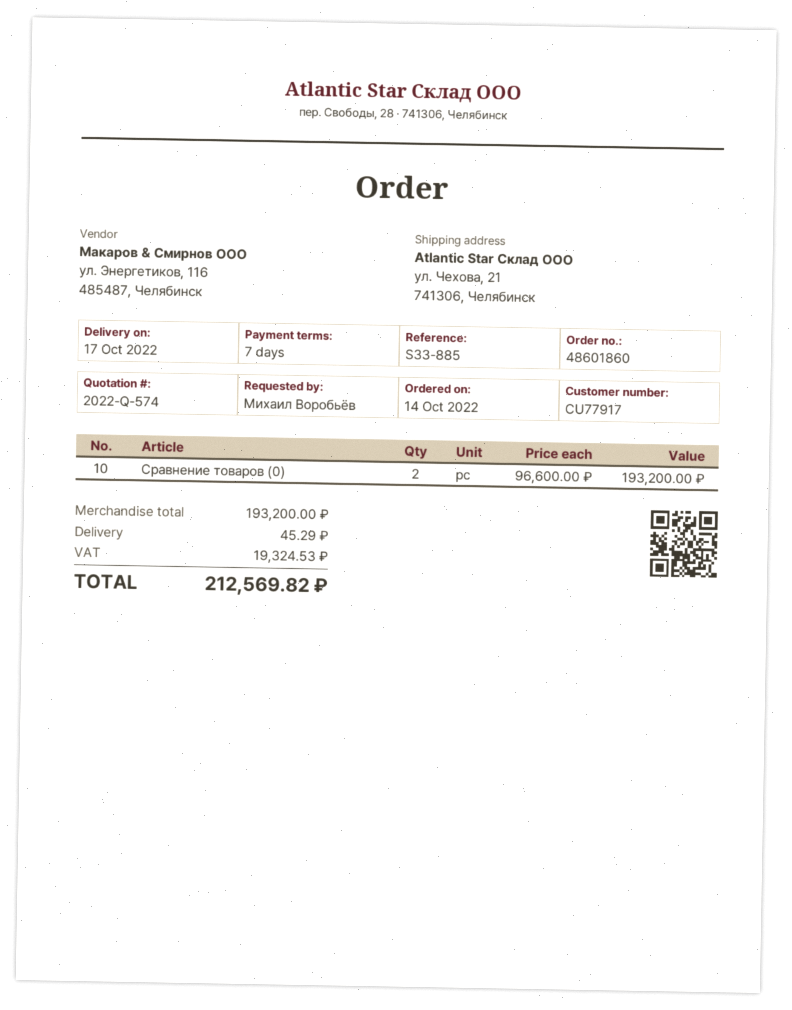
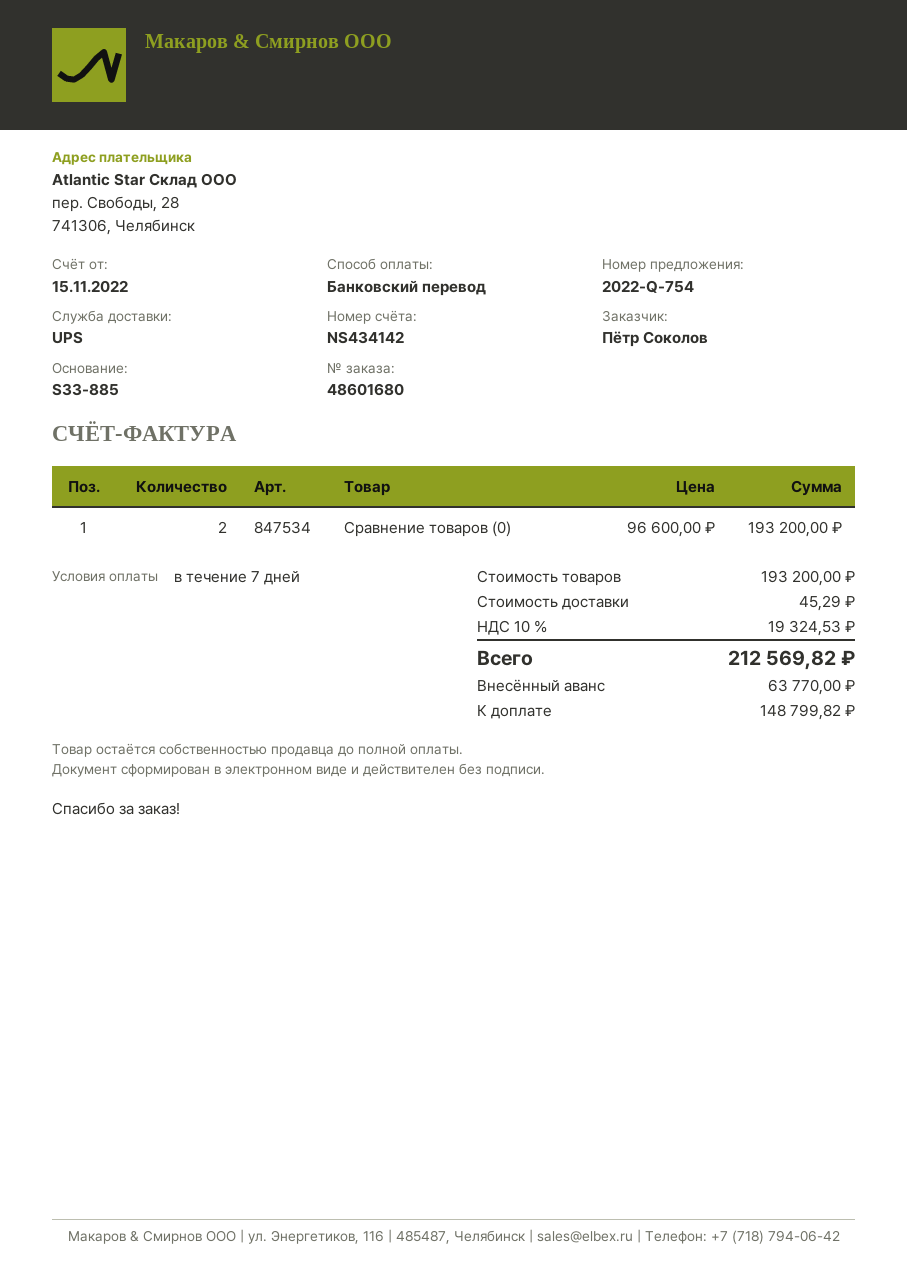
quote number: 2022-Q-574 -> 2022-Q-754
order number: 48601860 -> 48601680
ordered by: Михаил Воробьёв -> Пётр Соколов

